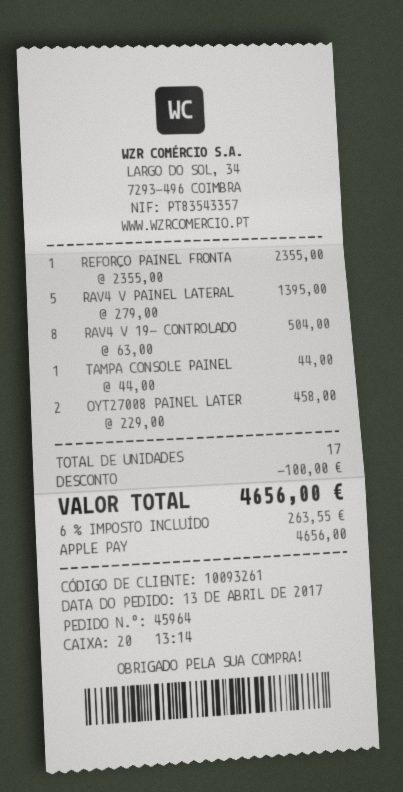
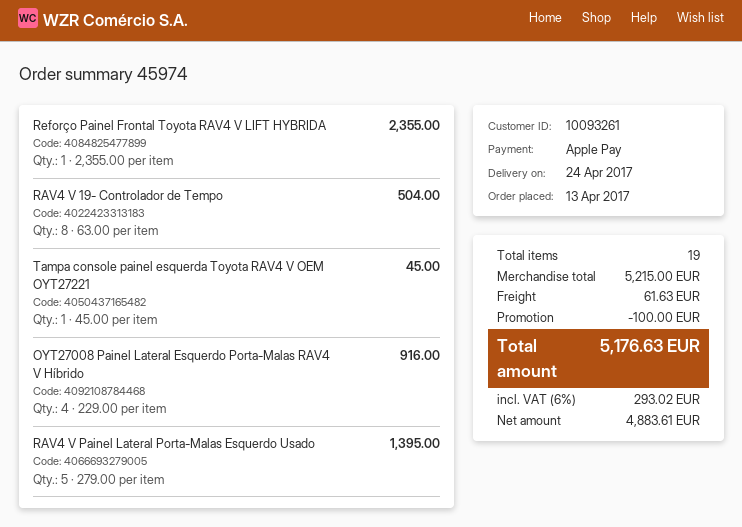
order number: 45964 -> 45974
TAMPA CONSOLE PAINEL: 1 x 44.00 = 44.00 -> 1 x 45.00 = 45.00
OYT27008 PAINEL LATER: 2 x 229.00 = 458.00 -> 4 x 229.00 = 916.00
total quantity: 17 -> 19
shipping: none -> 61.63
tax: 6% = 263.55 -> 6% = 293.02
total: 4656.00 -> 5176.63

